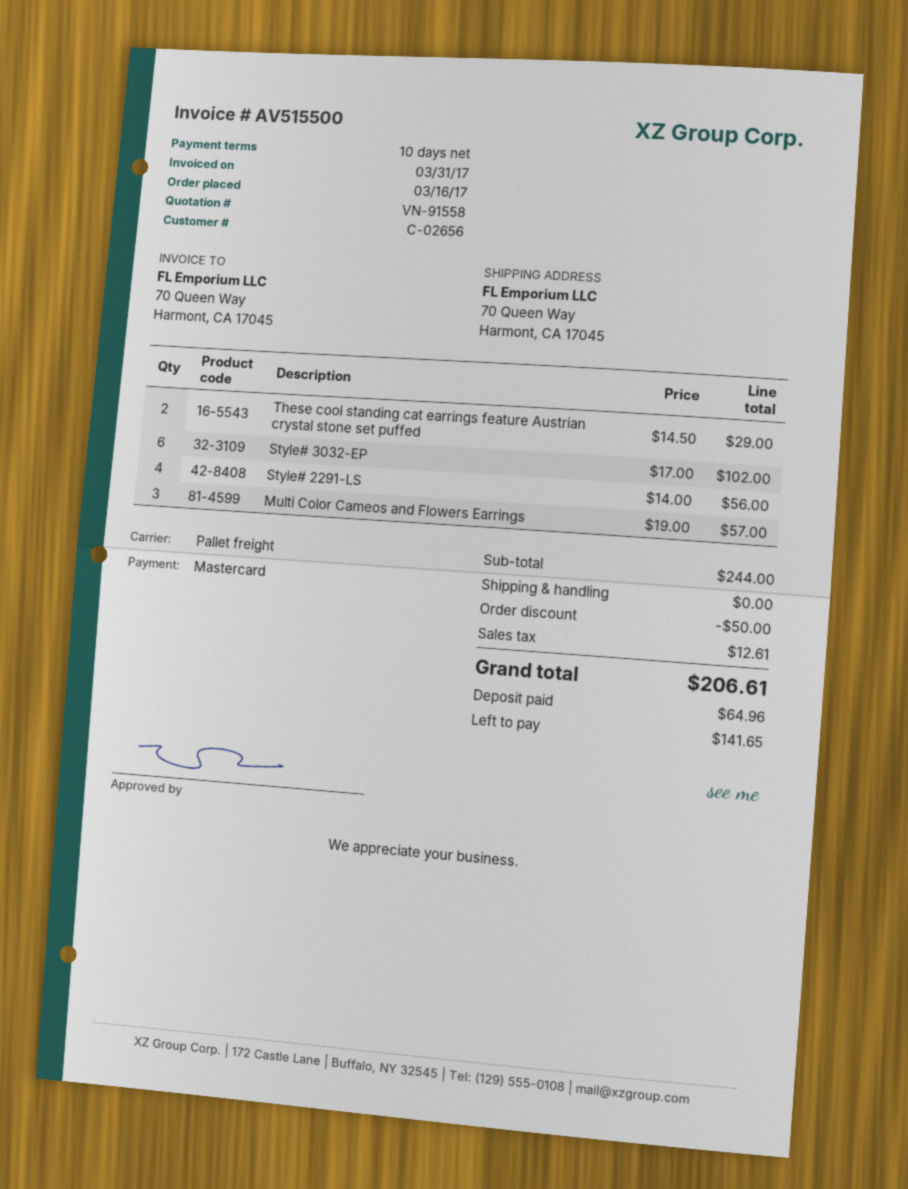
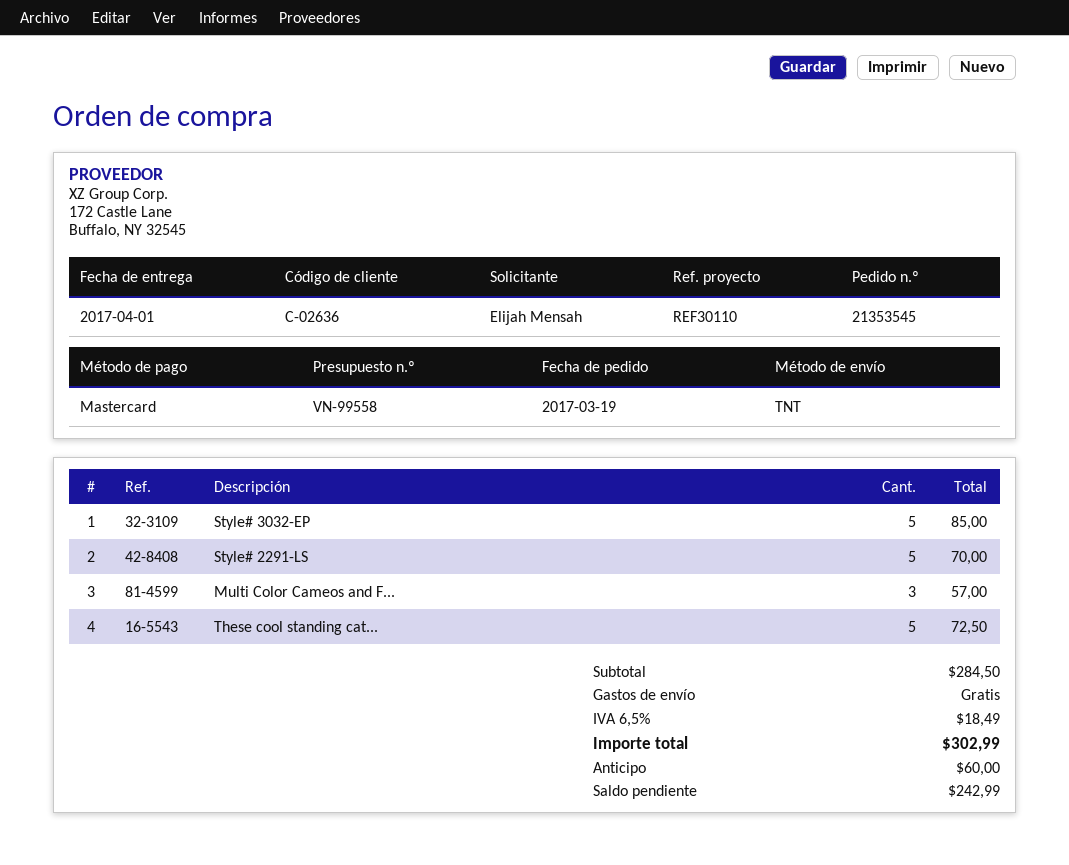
quote number: VN-91558 -> VN-99558
order date: 2017-03-16 -> 2017-03-19
customer number: C-02656 -> C-02636
shipping method: pallet freight -> TNT
These cool standing cat earrings feature Austrian crystal stone set puffed: 2 for 29.00 -> 5 for 72.50
Style# 3032-EP: 6 for 102.00 -> 5 for 85.00
Style# 2291-LS: 4 for 56.00 -> 5 for 70.00
subtotal: 244.00 -> 284.50
discount: 50.00 -> none
tax: 12.61 -> 18.49
total: 206.61 -> 302.99
deposit: 64.96 -> 60.00
balance: 141.65 -> 242.99

